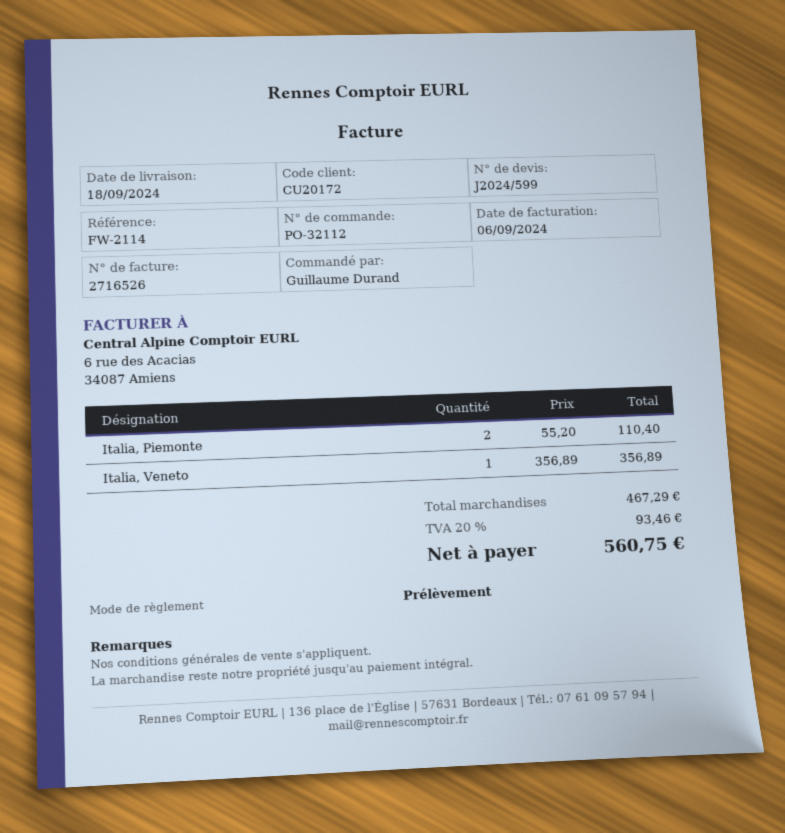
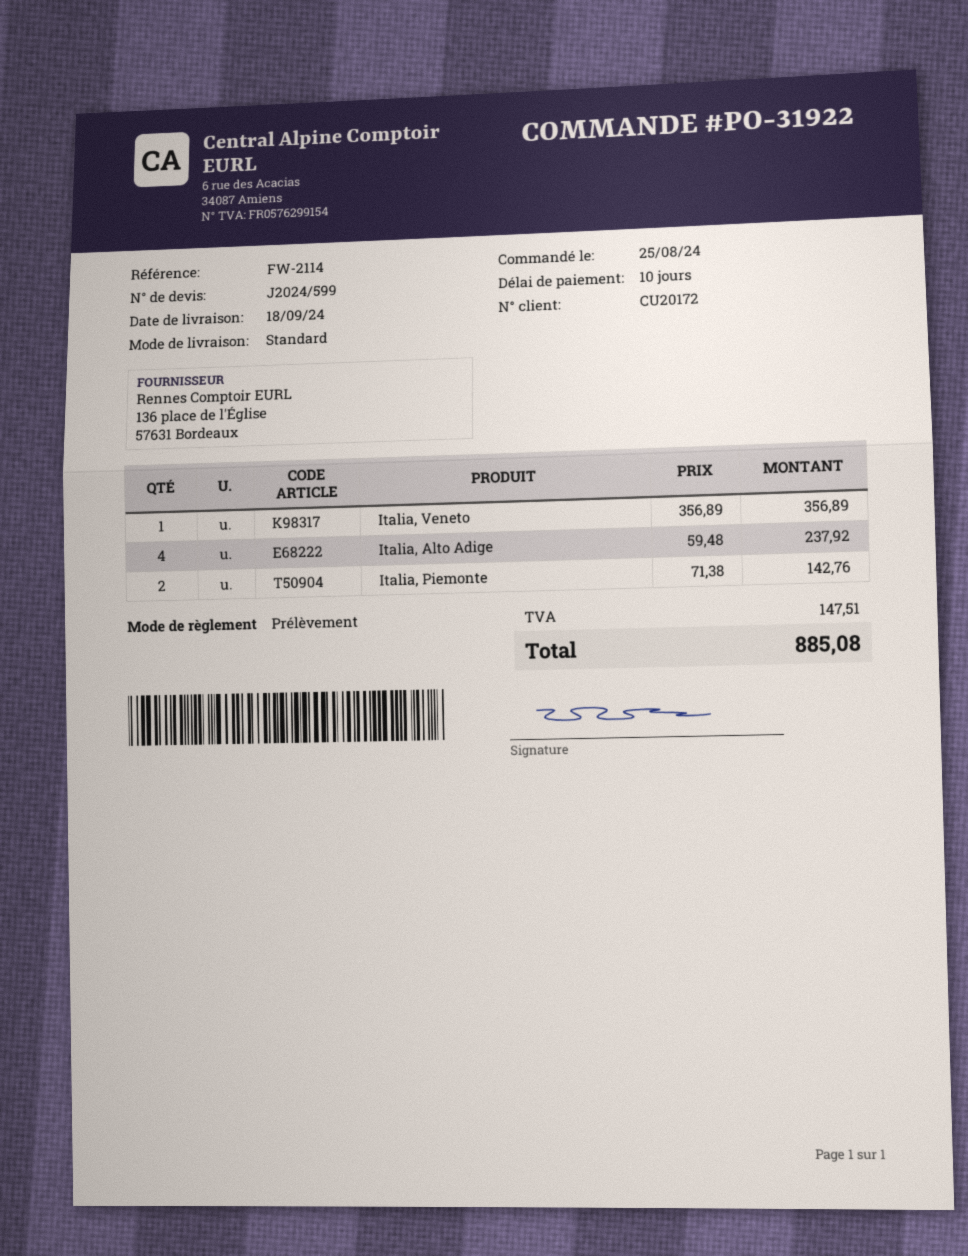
order number: PO-32112 -> PO-31922
Italia, Piemonte: 2 x 55.20 = 110.40 -> 2 x 71.38 = 142.76
Italia, Alto Adige: none -> 4 x 59.48 = 237.92
tax: 93.46 -> 147.51
total: 560.75 -> 885.08

